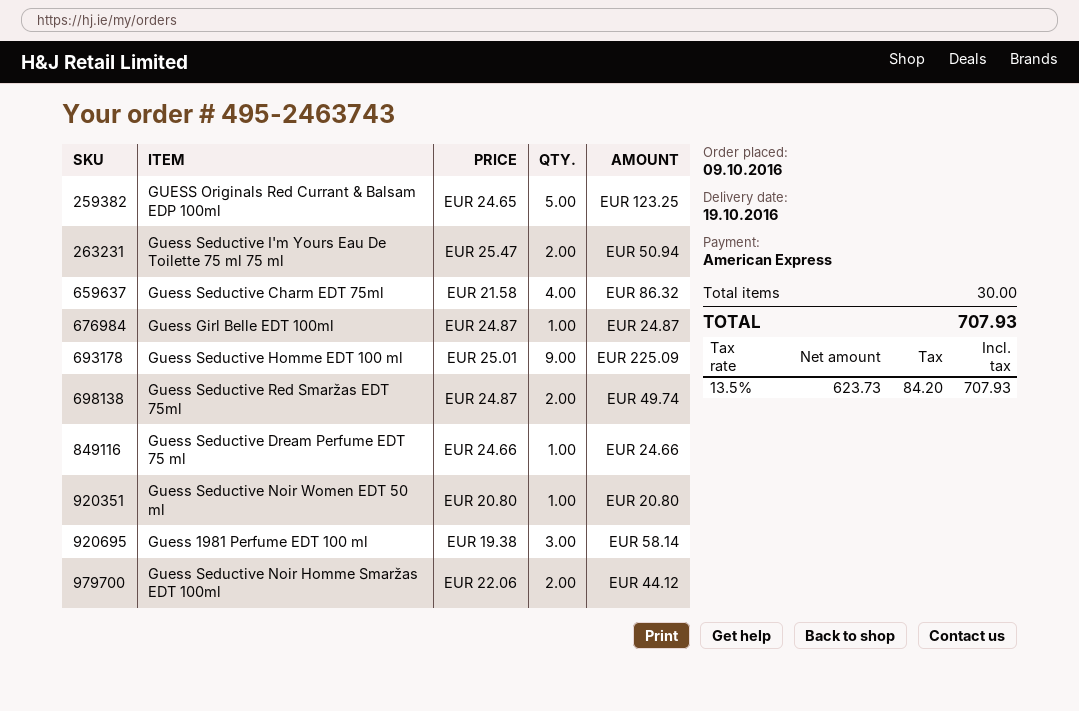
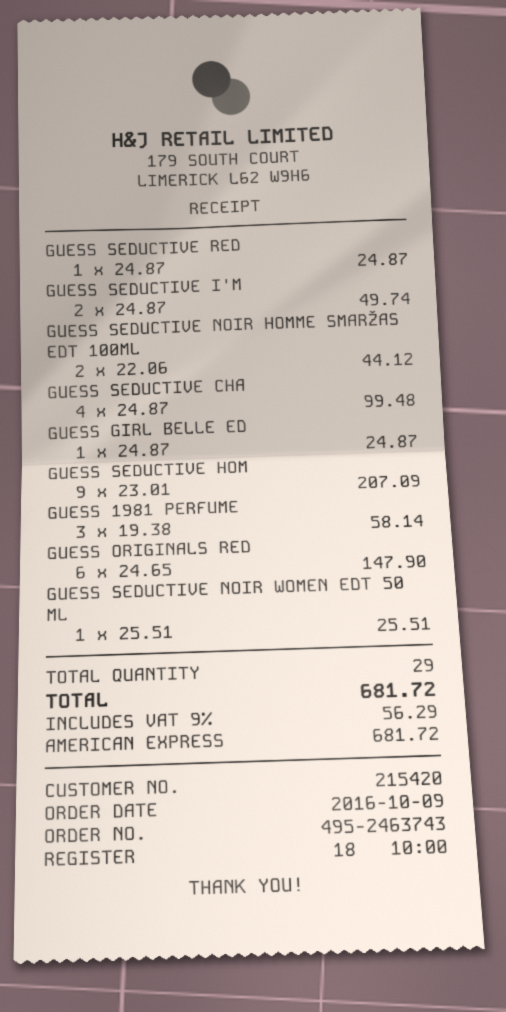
GUESS Originals Red Currant & Balsam EDP 100ml: 5 x 24.65 = 123.25 -> 6 x 24.65 = 147.90
Guess Seductive I'm Yours Eau De Toilette 75 ml 75 ml: 2 x 25.47 = 50.94 -> 2 x 24.87 = 49.74
Guess Seductive Charm EDT 75ml: 4 x 21.58 = 86.32 -> 4 x 24.87 = 99.48
Guess Seductive Homme EDT 100 ml: 9 x 25.01 = 225.09 -> 9 x 23.01 = 207.09
Guess Seductive Red Smaržas EDT 75ml: 2 x 24.87 = 49.74 -> 1 x 24.87 = 24.87
Guess Seductive Dream Perfume EDT 75 ml: 1 x 24.66 = 24.66 -> none
Guess Seductive Noir Women EDT 50 ml: 1 x 20.80 = 20.80 -> 1 x 25.51 = 25.51
total quantity: 30 -> 29
tax: 13.5% = 84.20 -> 9% = 56.29
total: 707.93 -> 681.72

